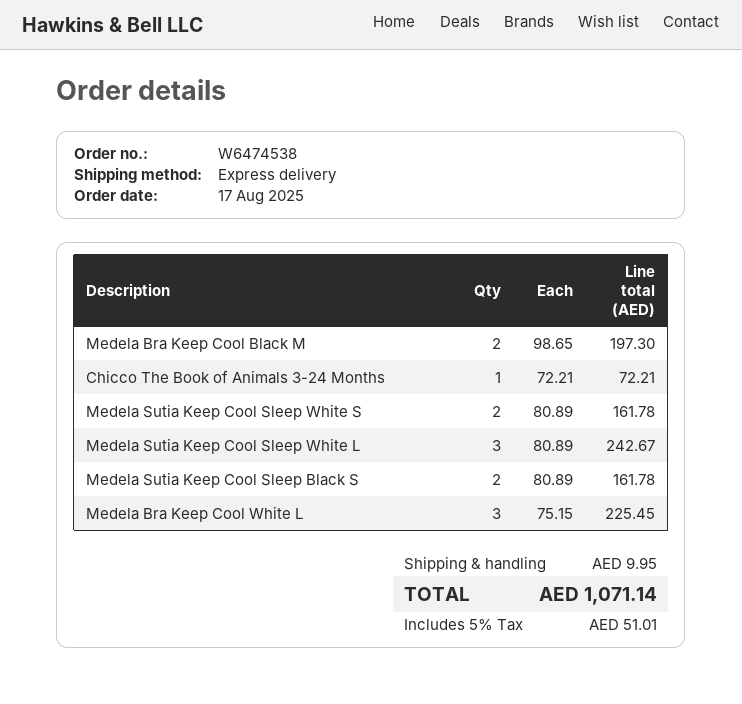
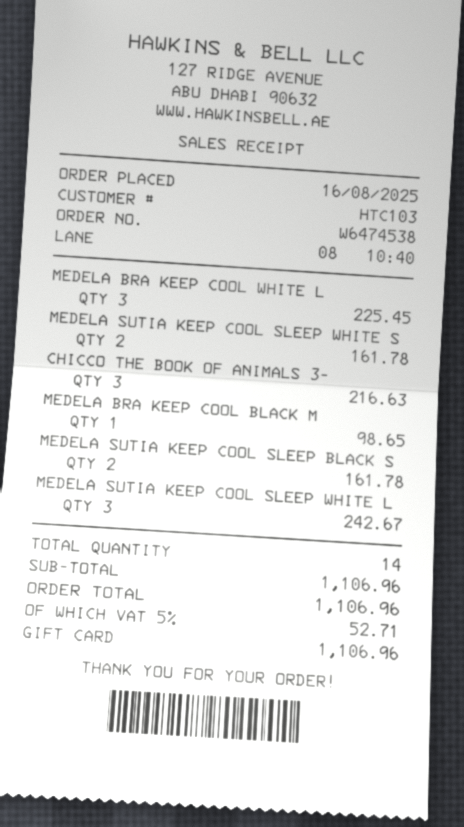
order date: 2025-08-17 -> 2025-08-16
Medela Bra Keep Cool Black M: 2 for 197.30 -> 1 for 98.65
Chicco The Book of Animals 3-24 Months: 1 for 72.21 -> 3 for 216.63
shipping: 9.95 -> none
tax: 5% = 51.01 -> 5% = 52.71
total: 1071.14 -> 1106.96

